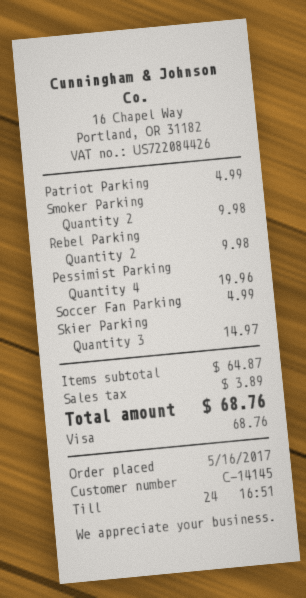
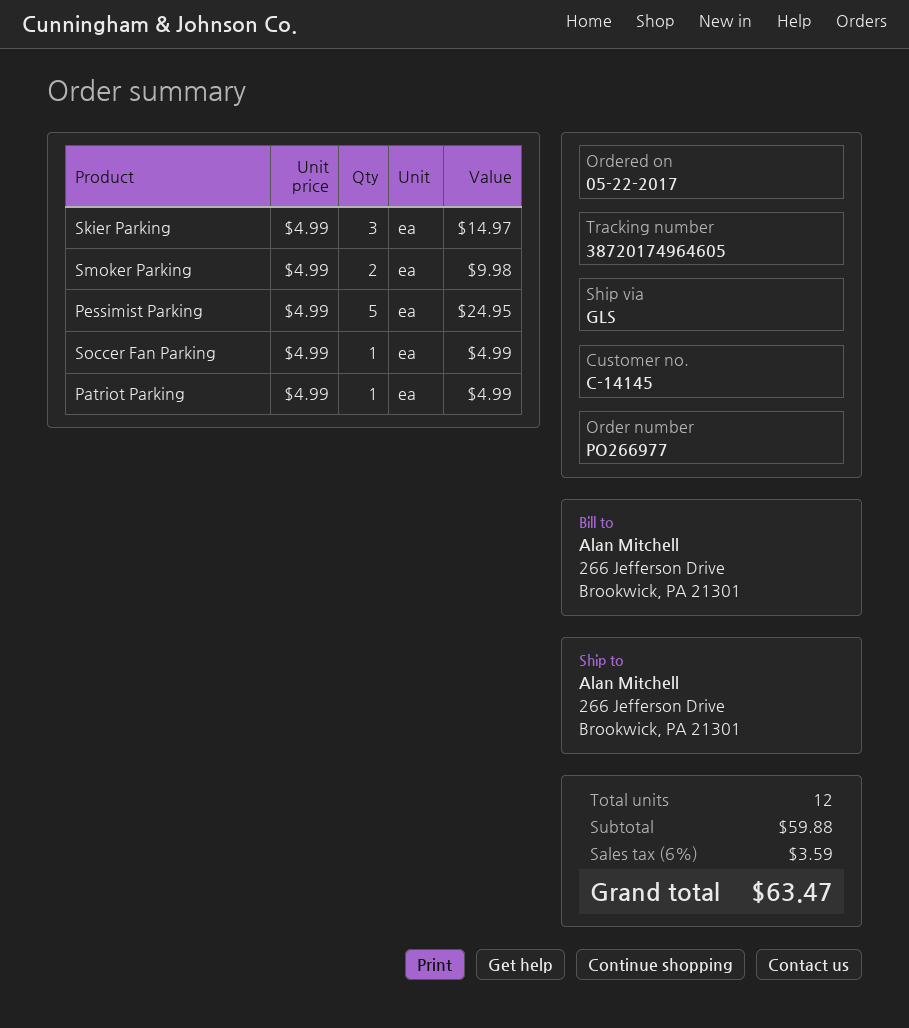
order date: 2017-05-16 -> 2017-05-22
Rebel Parking: 2 for 9.98 -> none
Pessimist Parking: 4 for 19.96 -> 5 for 24.95
subtotal: 64.87 -> 59.88
tax: 3.89 -> 3.59
total: 68.76 -> 63.47

